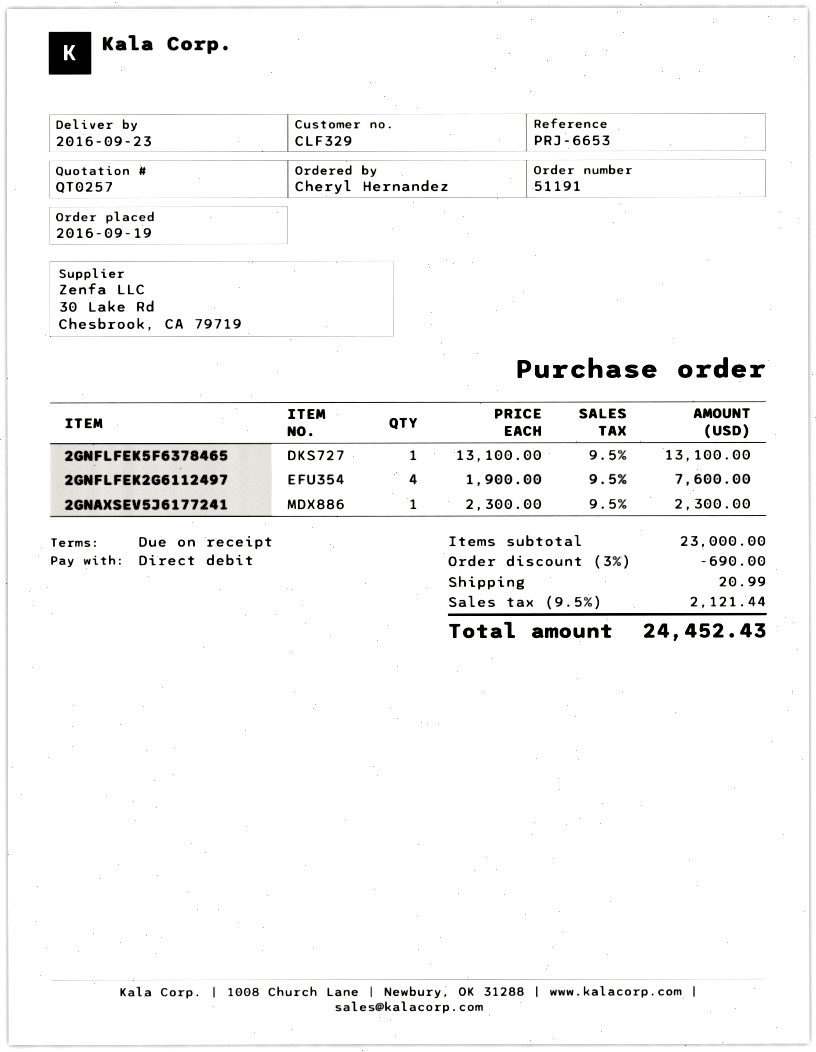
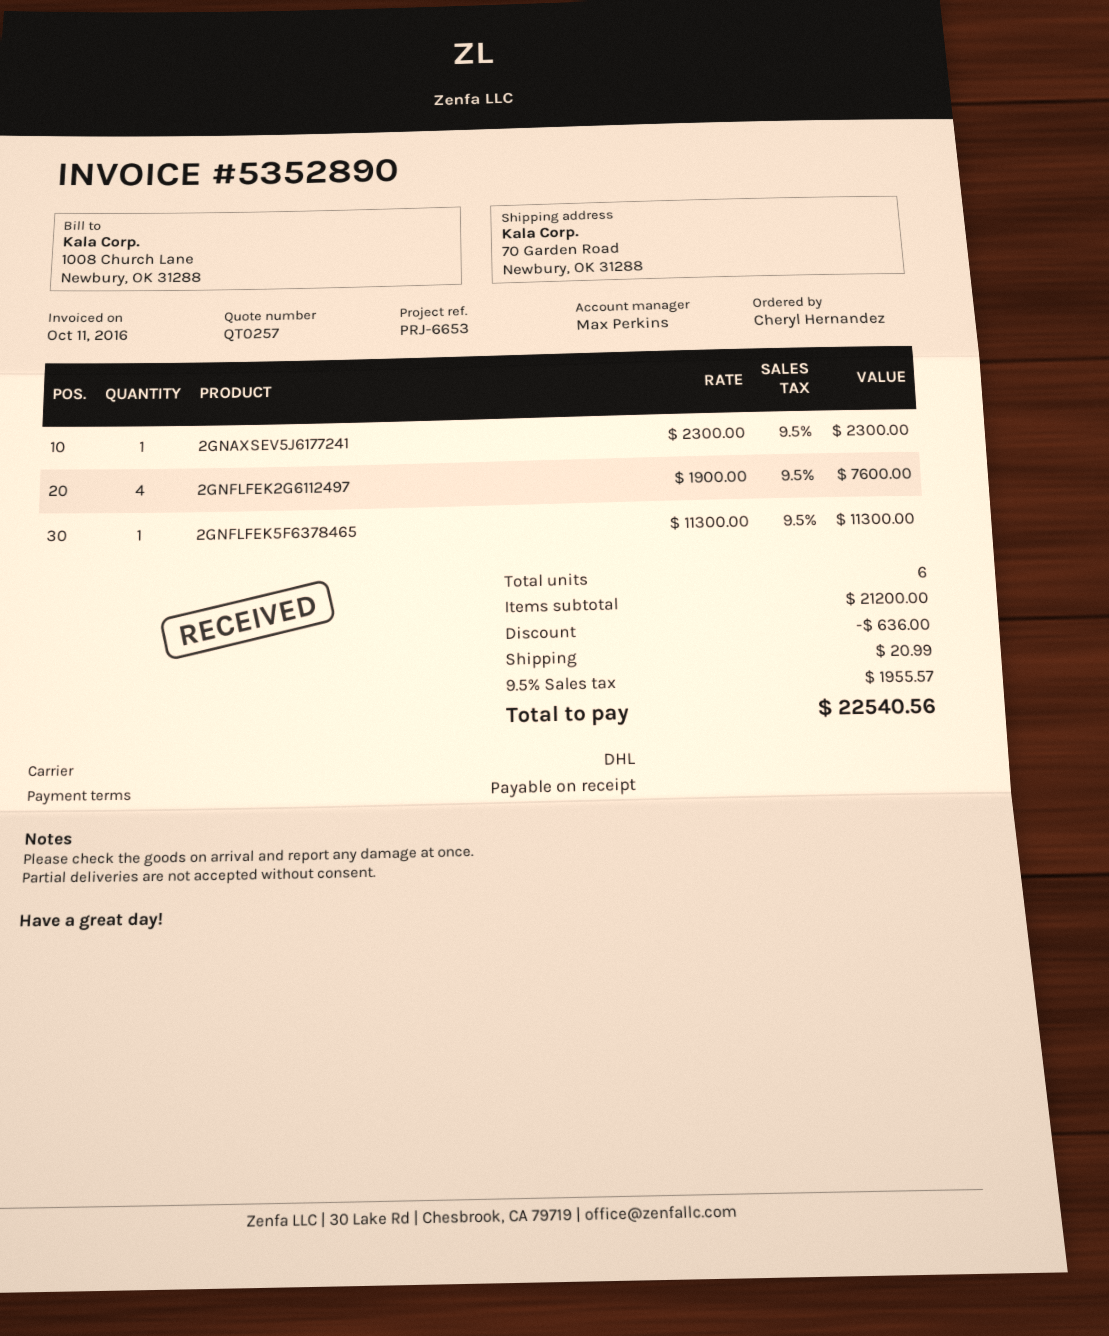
2GNFLFEK5F6378465: 1 x 13100.00 = 13100.00 -> 1 x 11300.00 = 11300.00
subtotal: 23000.00 -> 21200.00
discount: 690.00 -> 636.00
tax: 9.5% = 2121.44 -> 9.5% = 1955.57
total: 24452.43 -> 22540.56

